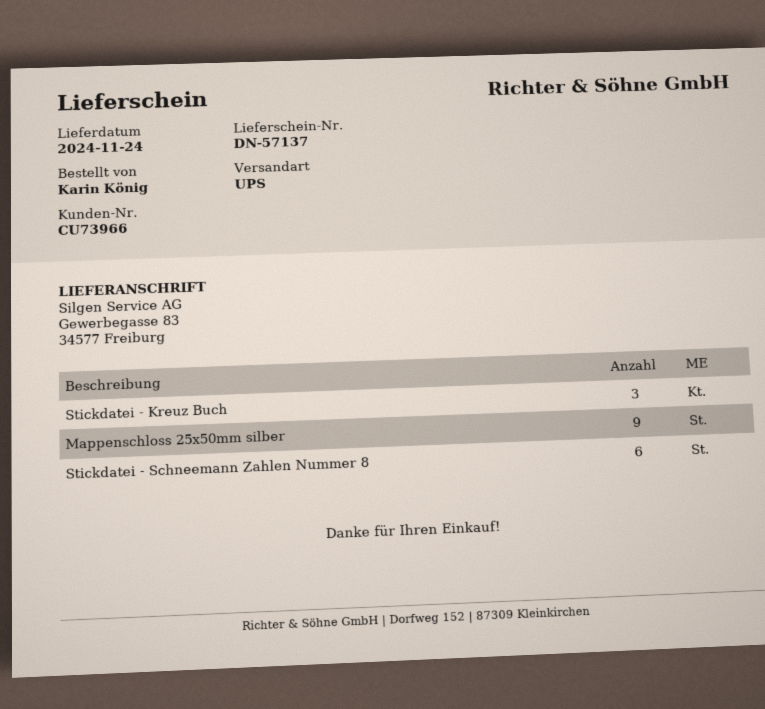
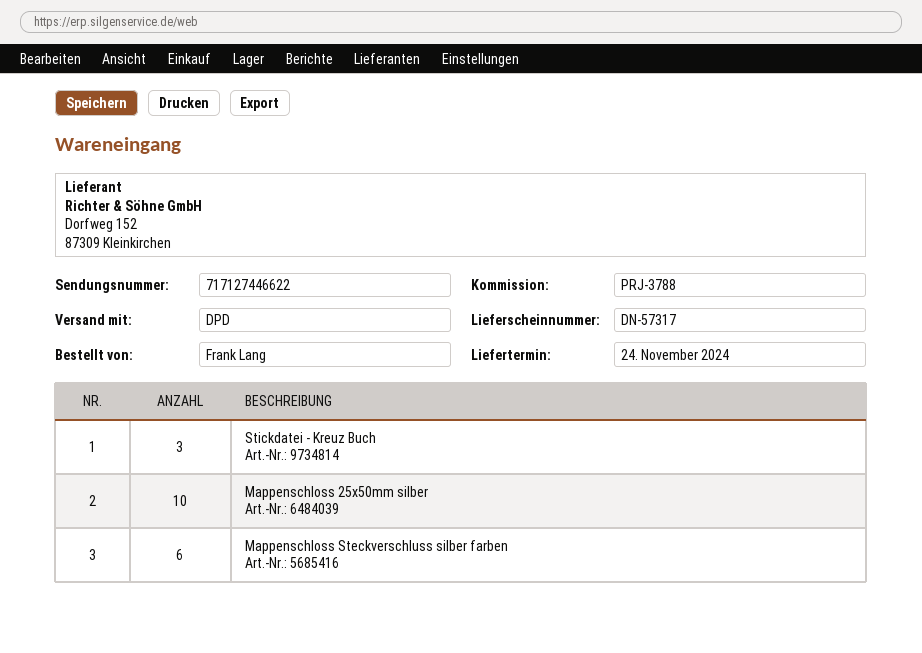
delivery note number: DN-57137 -> DN-57317
ordered by: Karin König -> Frank Lang
shipping method: UPS -> DPD
Mappenschloss 25x50mm silber: 9 -> 10
Stickdatei - Schneemann Zahlen Nummer 8: 6 -> none
Mappenschloss Steckverschluss silber farben: none -> 6

